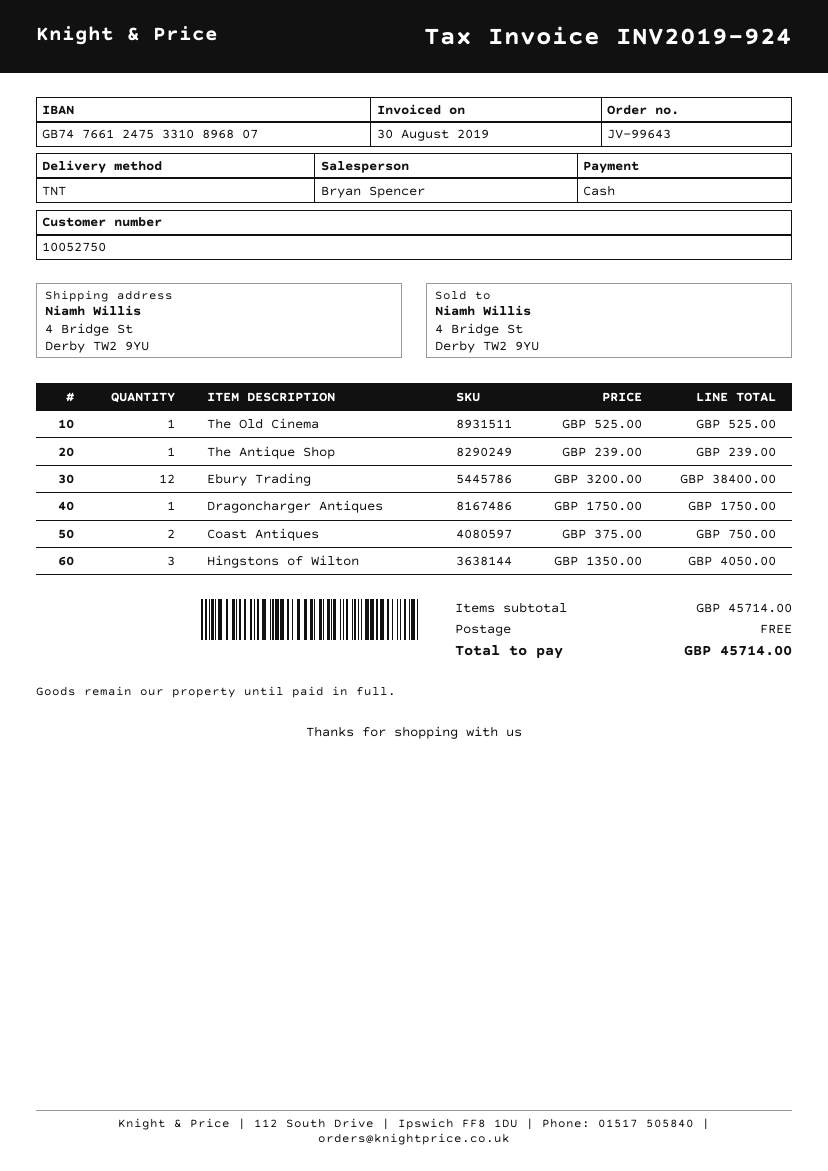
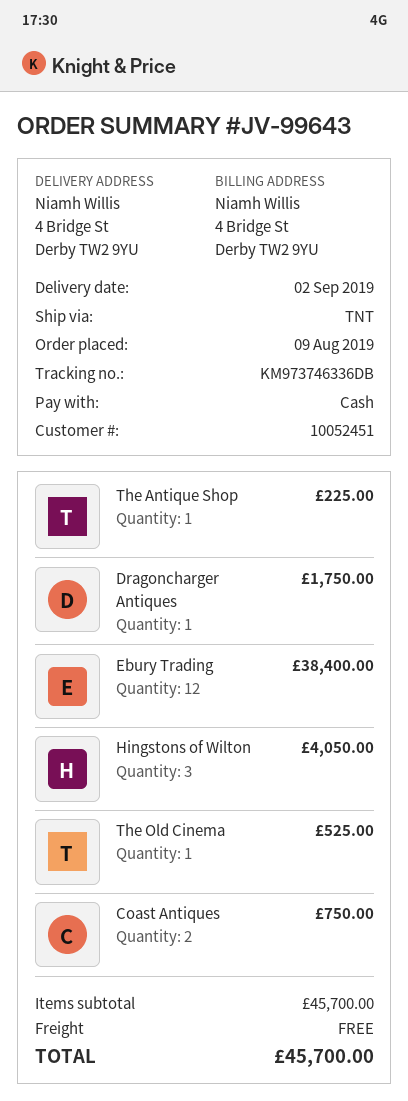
customer number: 10052750 -> 10052451
The Antique Shop: 1 for 239.00 -> 1 for 225.00
subtotal: 45714.00 -> 45700.00
total: 45714.00 -> 45700.00

